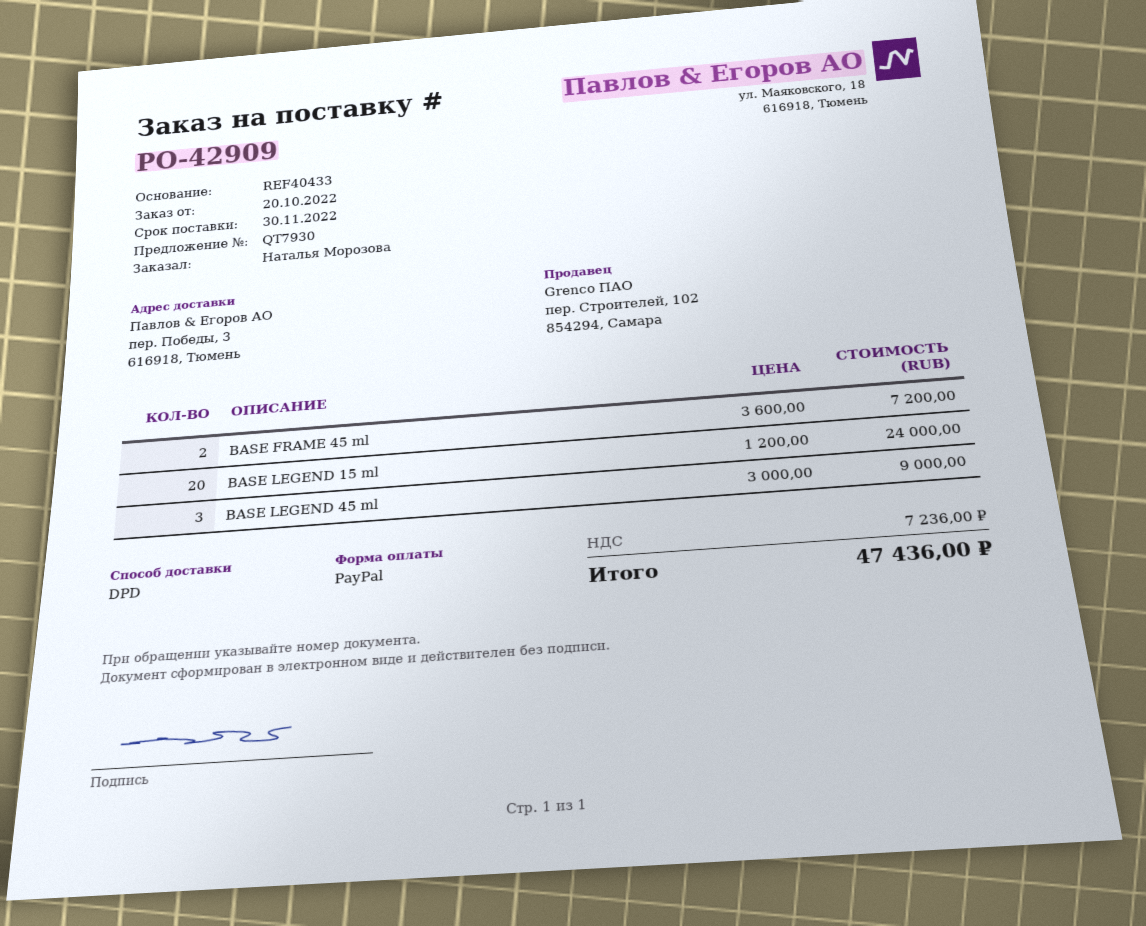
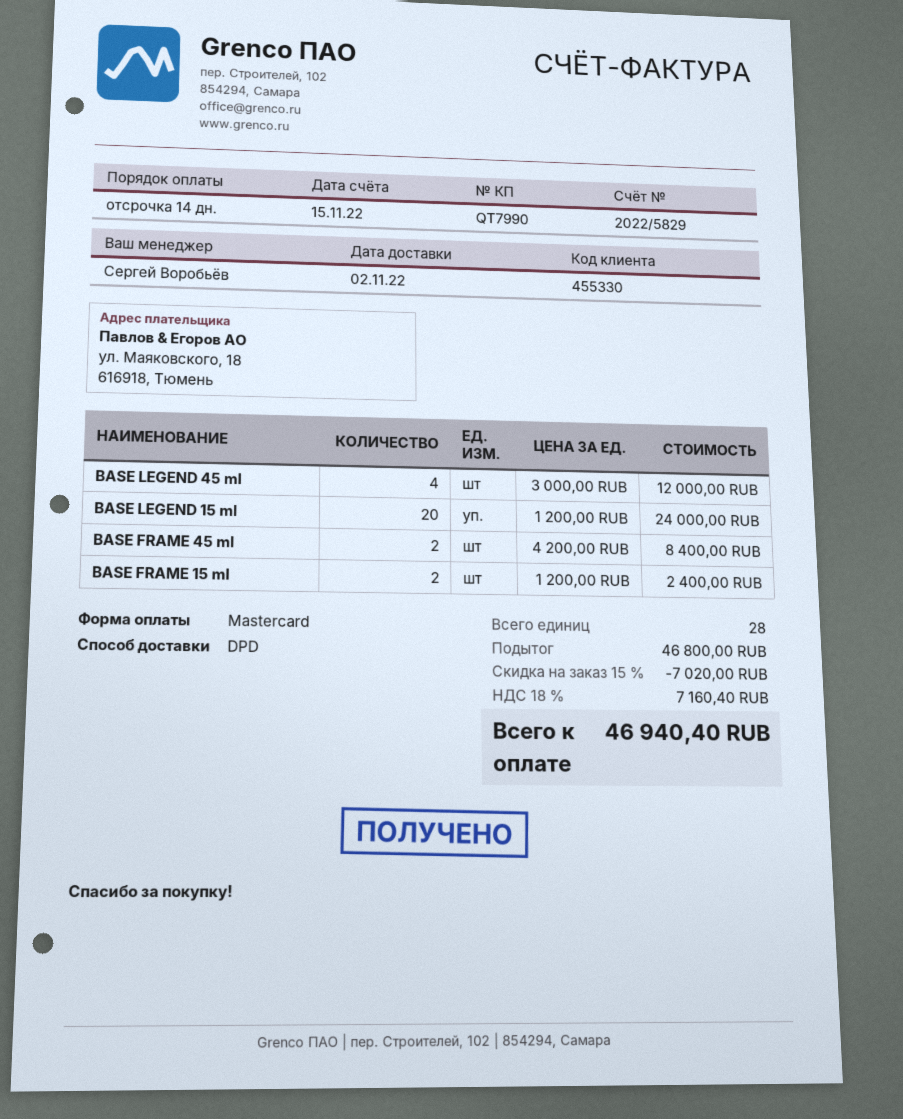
quote number: QT7930 -> QT7990
delivery date: 2022-11-30 -> 2022-11-02
payment method: PayPal -> Mastercard
BASE FRAME 45 ml: 2 x 3600.00 = 7200.00 -> 2 x 4200.00 = 8400.00
BASE LEGEND 45 ml: 3 x 3000.00 = 9000.00 -> 4 x 3000.00 = 12000.00
BASE FRAME 15 ml: none -> 2 x 1200.00 = 2400.00
discount: none -> 15% = 7020.00
tax: 7236.00 -> 7160.40
total: 47436.00 -> 46940.40

